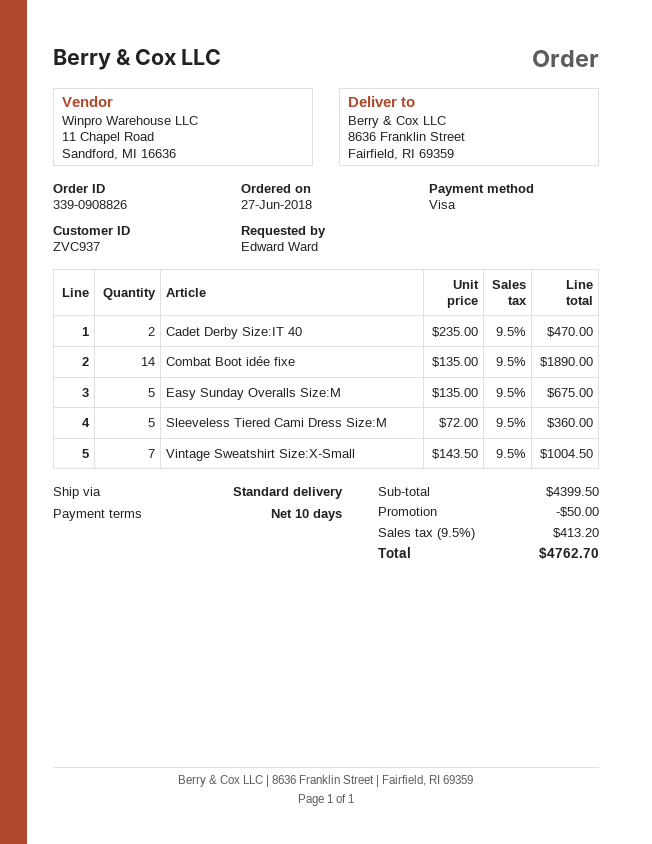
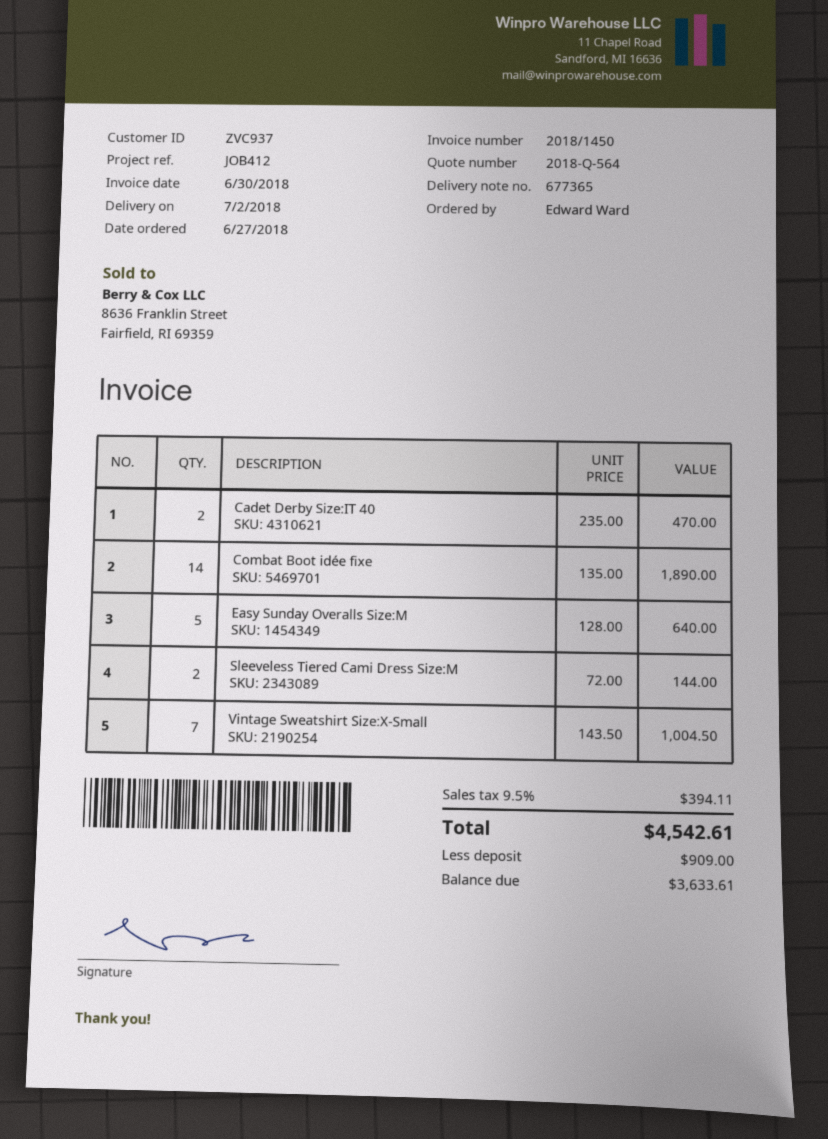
Easy Sunday Overalls Size:M: 5 x 135.00 = 675.00 -> 5 x 128.00 = 640.00
Sleeveless Tiered Cami Dress Size:M: 5 x 72.00 = 360.00 -> 2 x 72.00 = 144.00
discount: 50.00 -> none
tax: 9.5% = 413.20 -> 9.5% = 394.11
total: 4762.70 -> 4542.61

